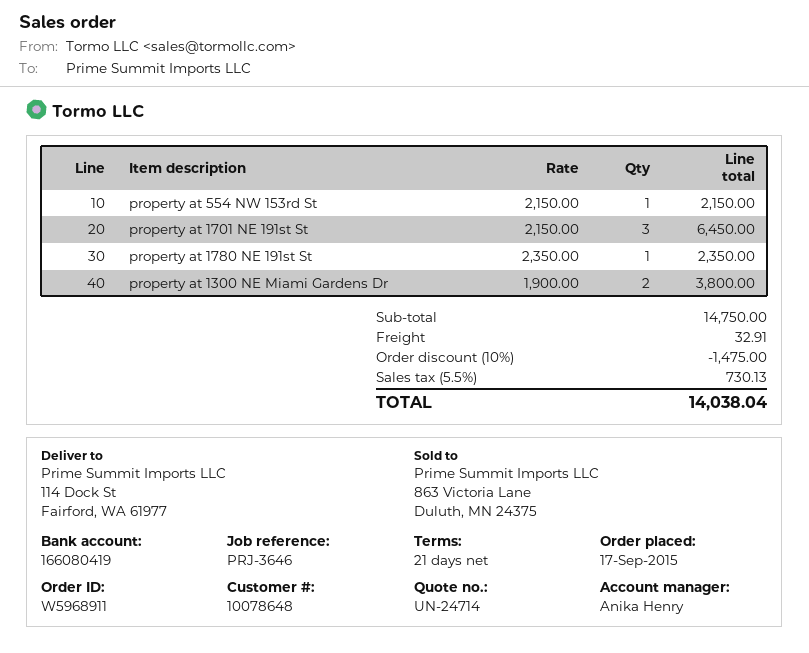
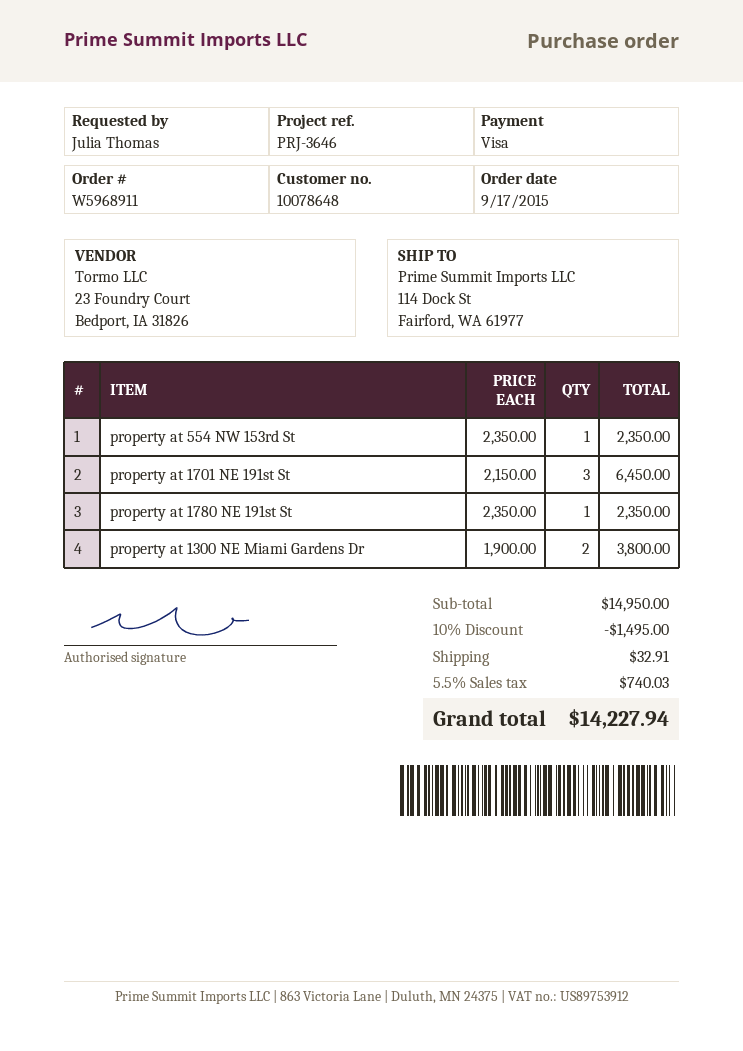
property at 554 NW 153rd St: 1 x 2150.00 = 2150.00 -> 1 x 2350.00 = 2350.00
subtotal: 14750.00 -> 14950.00
discount: 10% = 1475.00 -> 10% = 1495.00
tax: 5.5% = 730.13 -> 5.5% = 740.03
total: 14038.04 -> 14227.94

